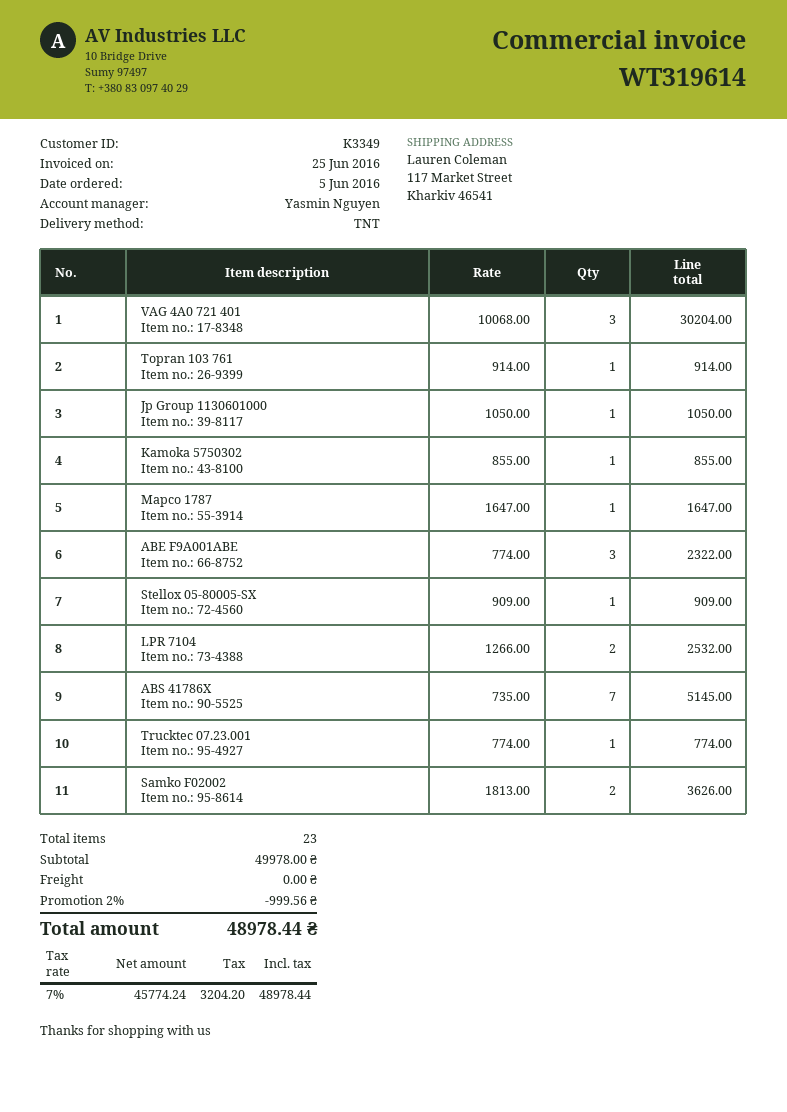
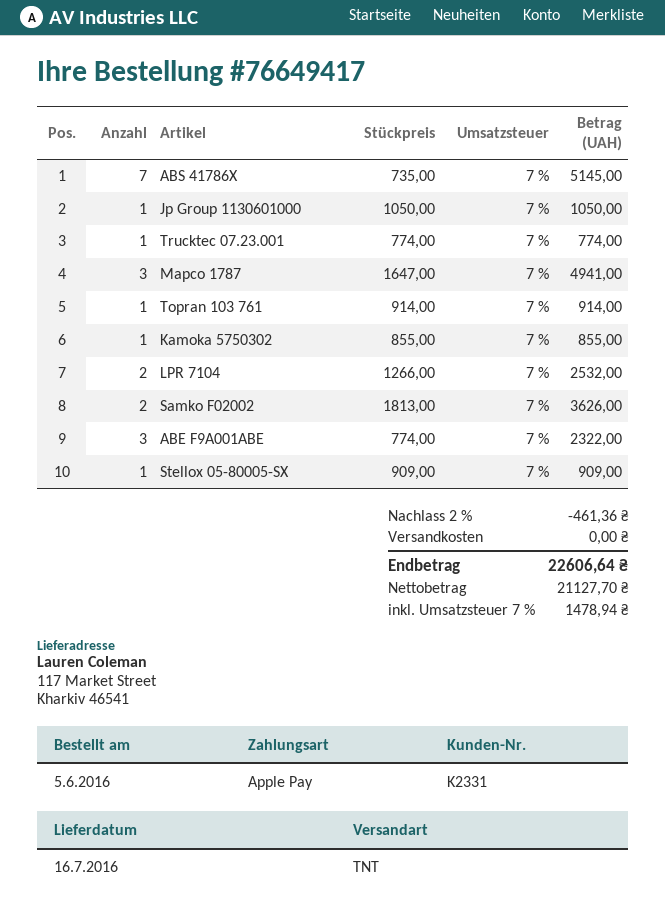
customer number: K3349 -> K2331
VAG 4A0 721 401: 3 x 10068.00 = 30204.00 -> none
Mapco 1787: 1 x 1647.00 = 1647.00 -> 3 x 1647.00 = 4941.00
discount: 2% = 999.56 -> 2% = 461.36
net: 45774.24 -> 21127.70
tax: 7% = 3204.20 -> 7% = 1478.94
total: 48978.44 -> 22606.64

